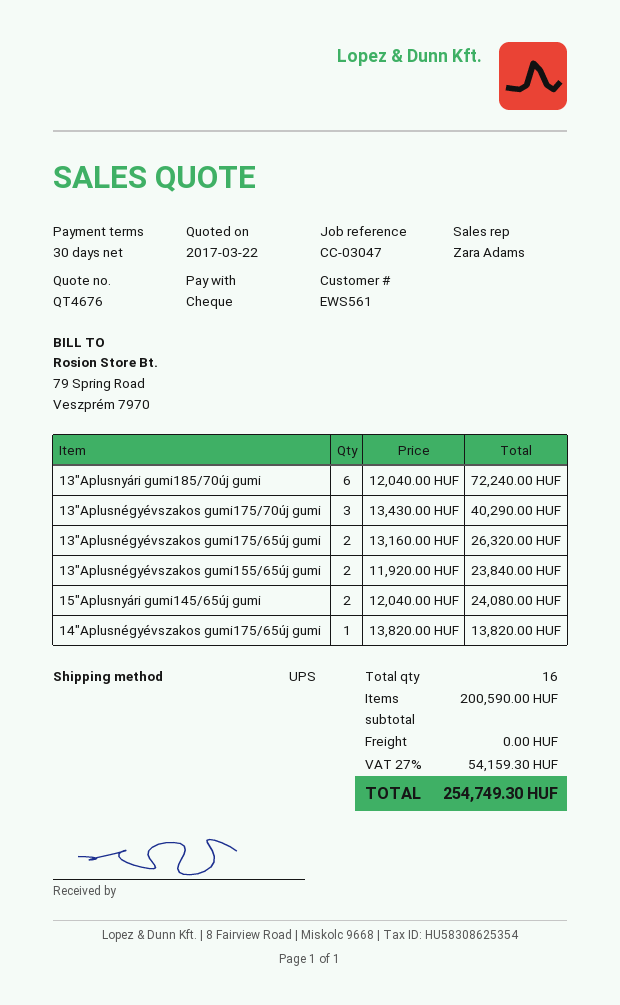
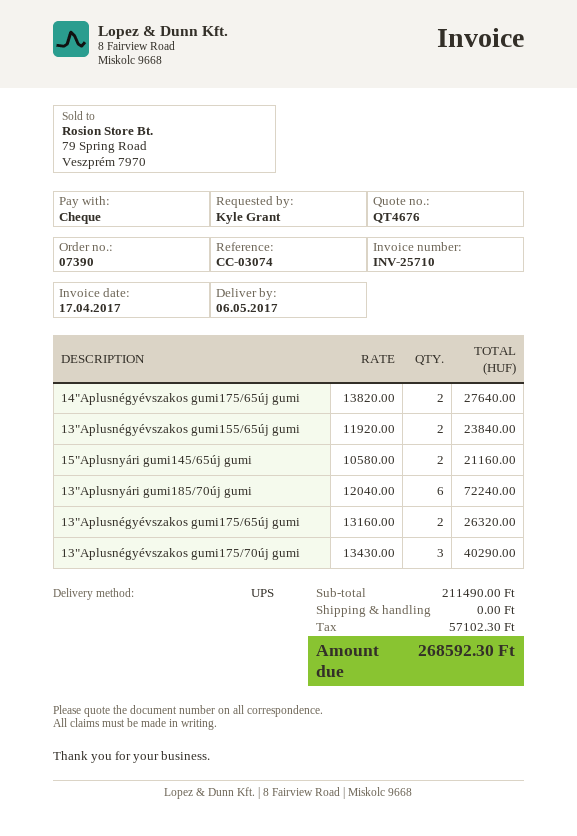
reference: CC-03047 -> CC-03074
15"Aplusnyári gumi145/65új gumi: 2 x 12040.00 = 24080.00 -> 2 x 10580.00 = 21160.00
14"Aplusnégyévszakos gumi175/65új gumi: 1 x 13820.00 = 13820.00 -> 2 x 13820.00 = 27640.00
subtotal: 200590.00 -> 211490.00
tax: 54159.30 -> 57102.30
total: 254749.30 -> 268592.30

